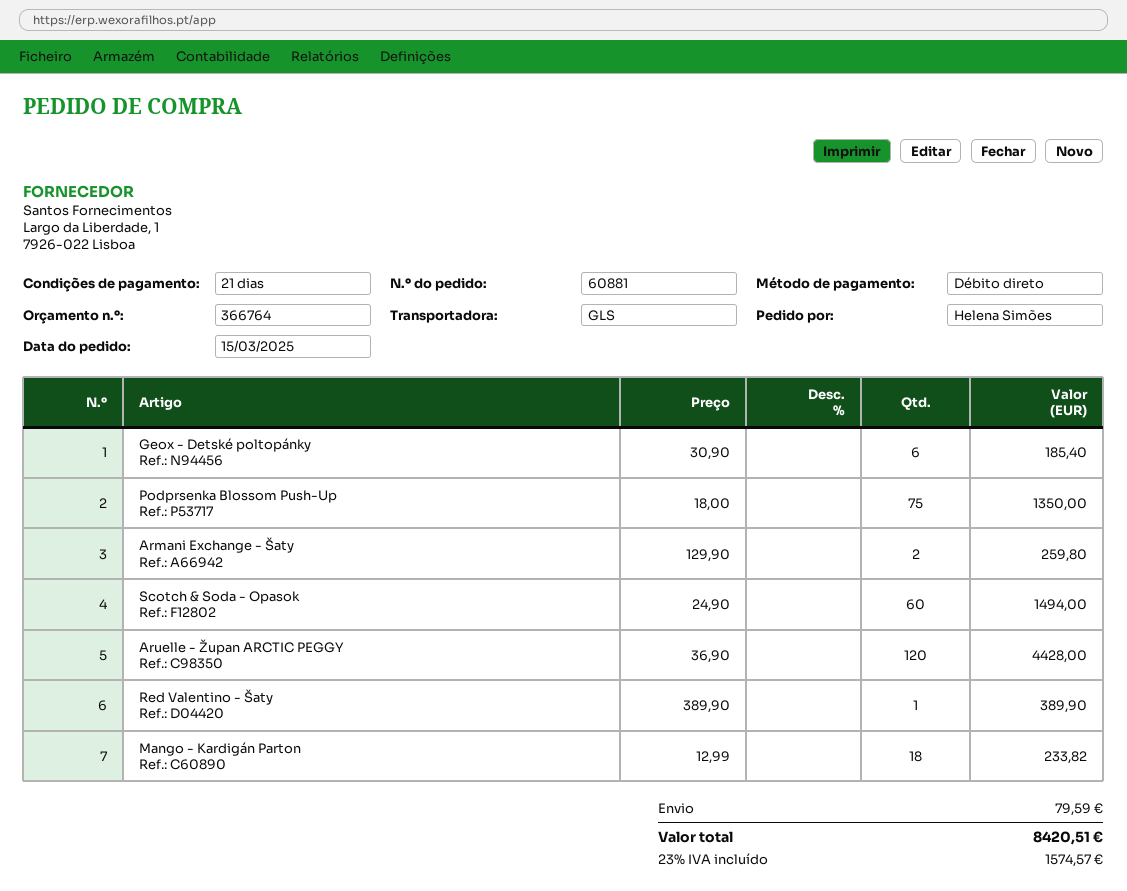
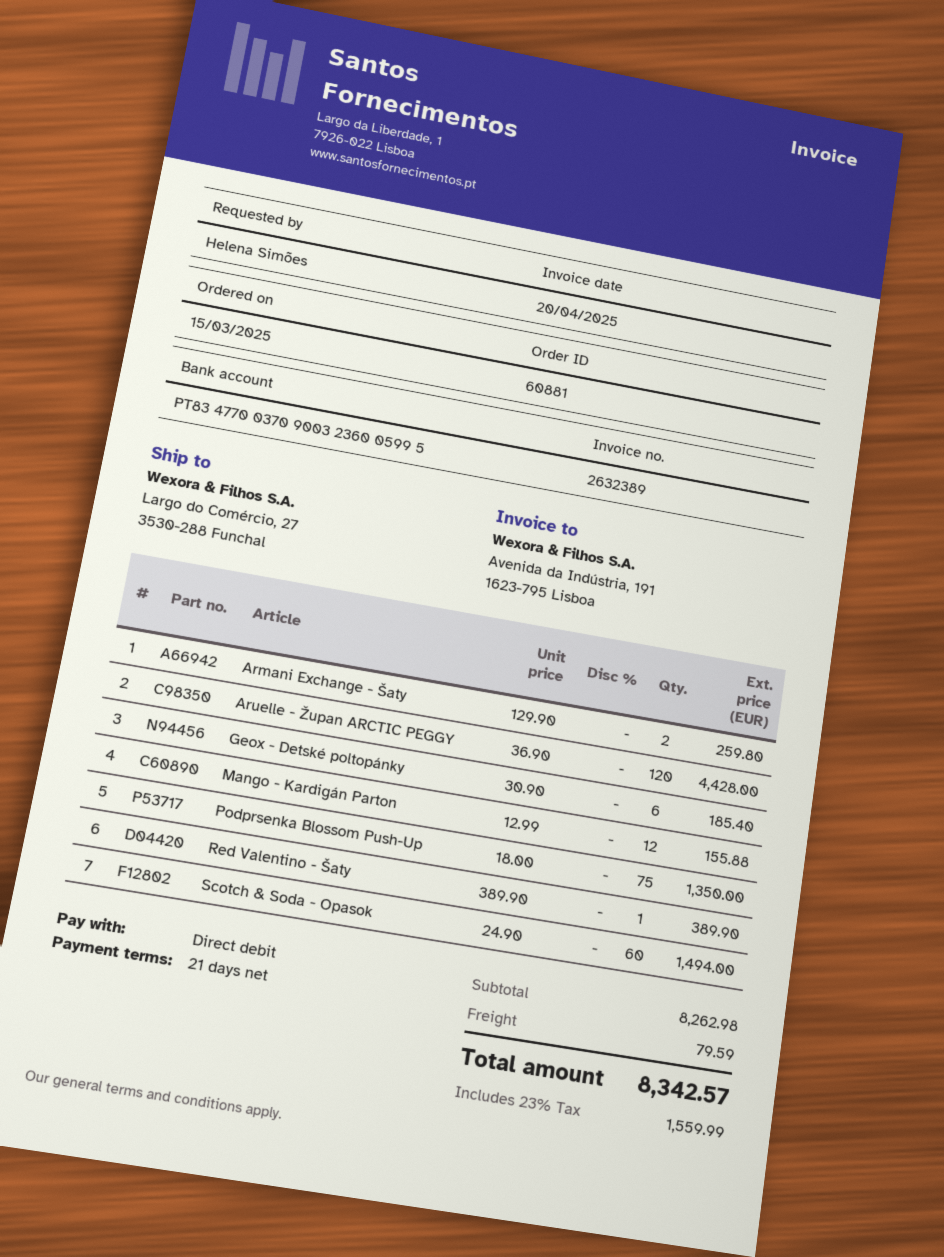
Mango - Kardigán Parton: 18 x 12.99 = 233.82 -> 12 x 12.99 = 155.88
tax: 23% = 1574.57 -> 23% = 1559.99
total: 8420.51 -> 8342.57

